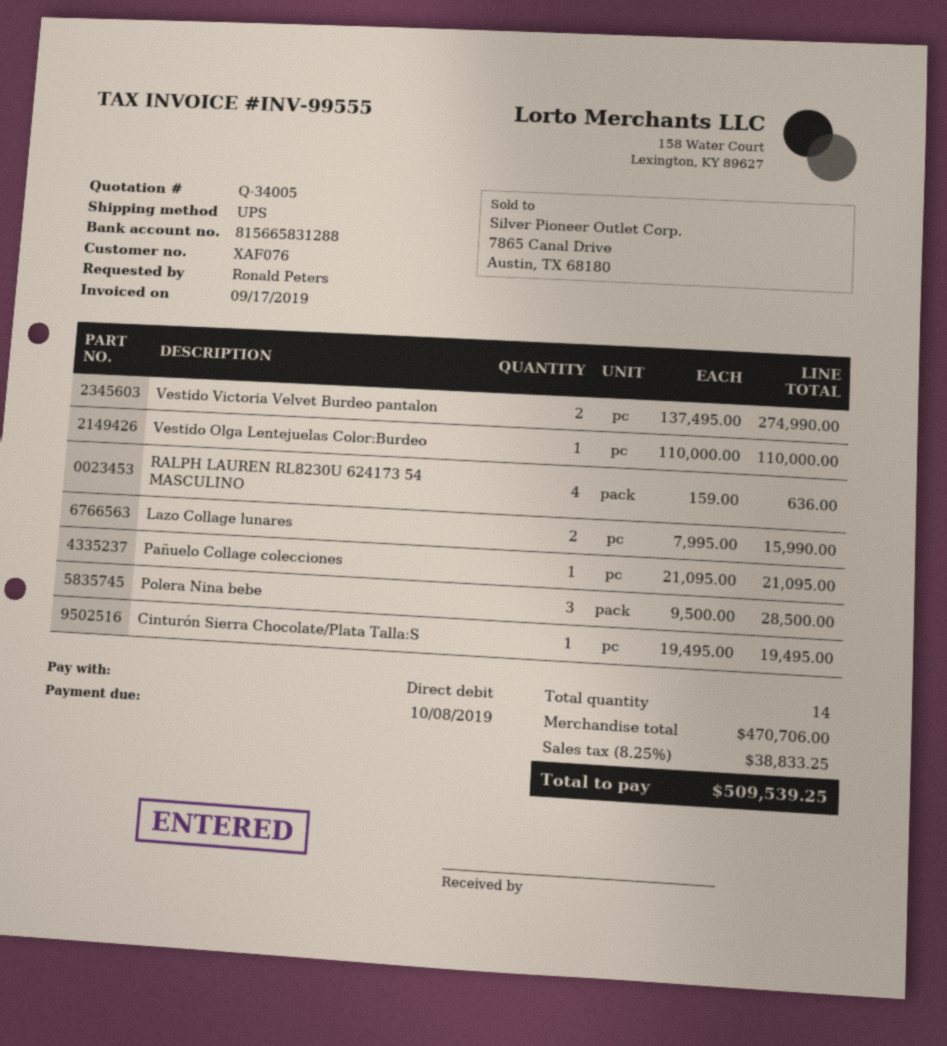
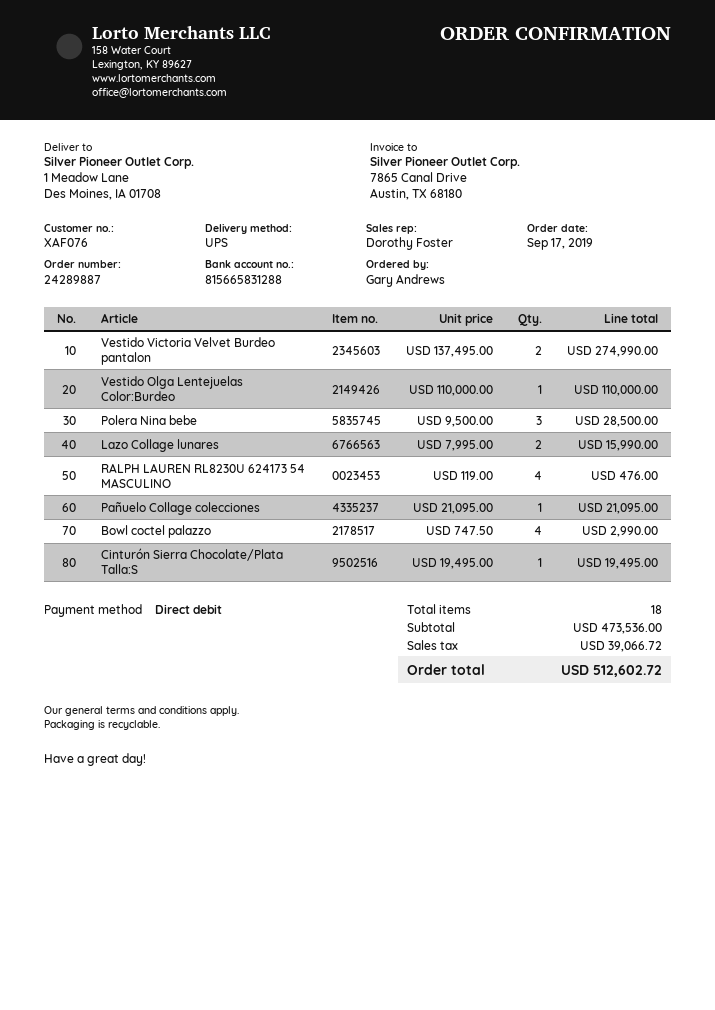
ordered by: Ronald Peters -> Gary Andrews
RALPH LAUREN RL8230U 624173 54 MASCULINO: 4 x 159.00 = 636.00 -> 4 x 119.00 = 476.00
Bowl coctel palazzo: none -> 4 x 747.50 = 2990.00
total quantity: 14 -> 18
subtotal: 470706.00 -> 473536.00
tax: 38833.25 -> 39066.72
total: 509539.25 -> 512602.72

